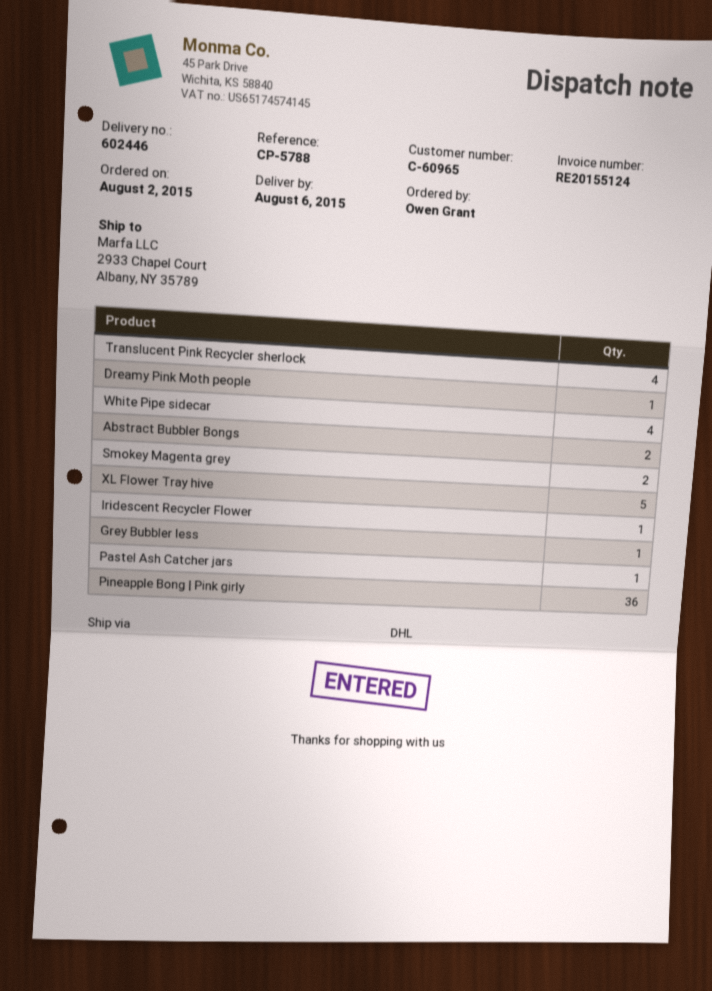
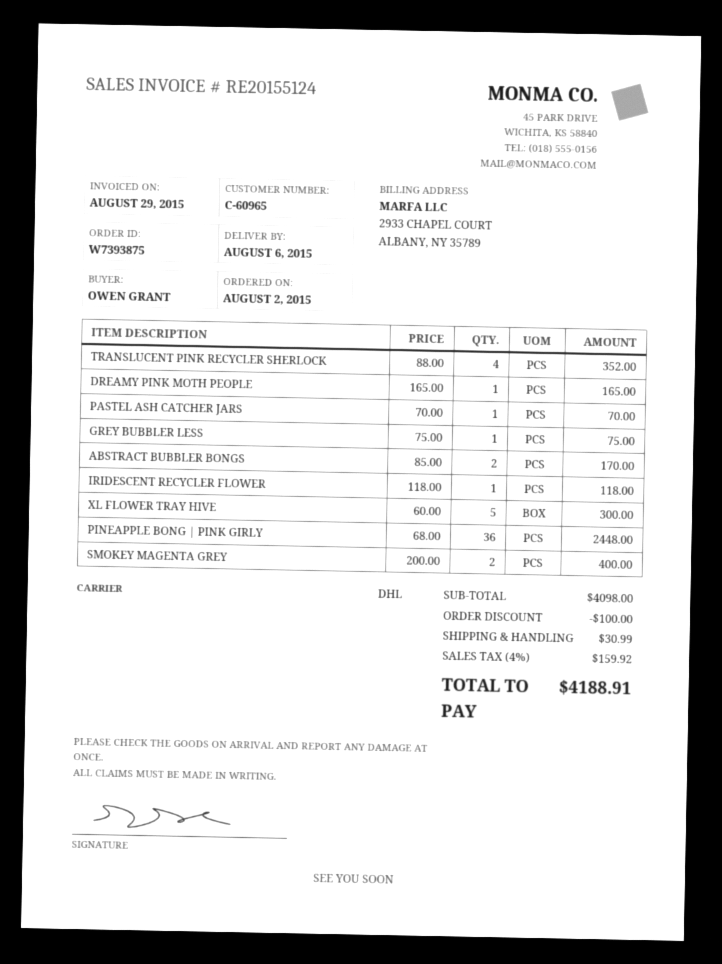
White Pipe sidecar: 4 -> none

